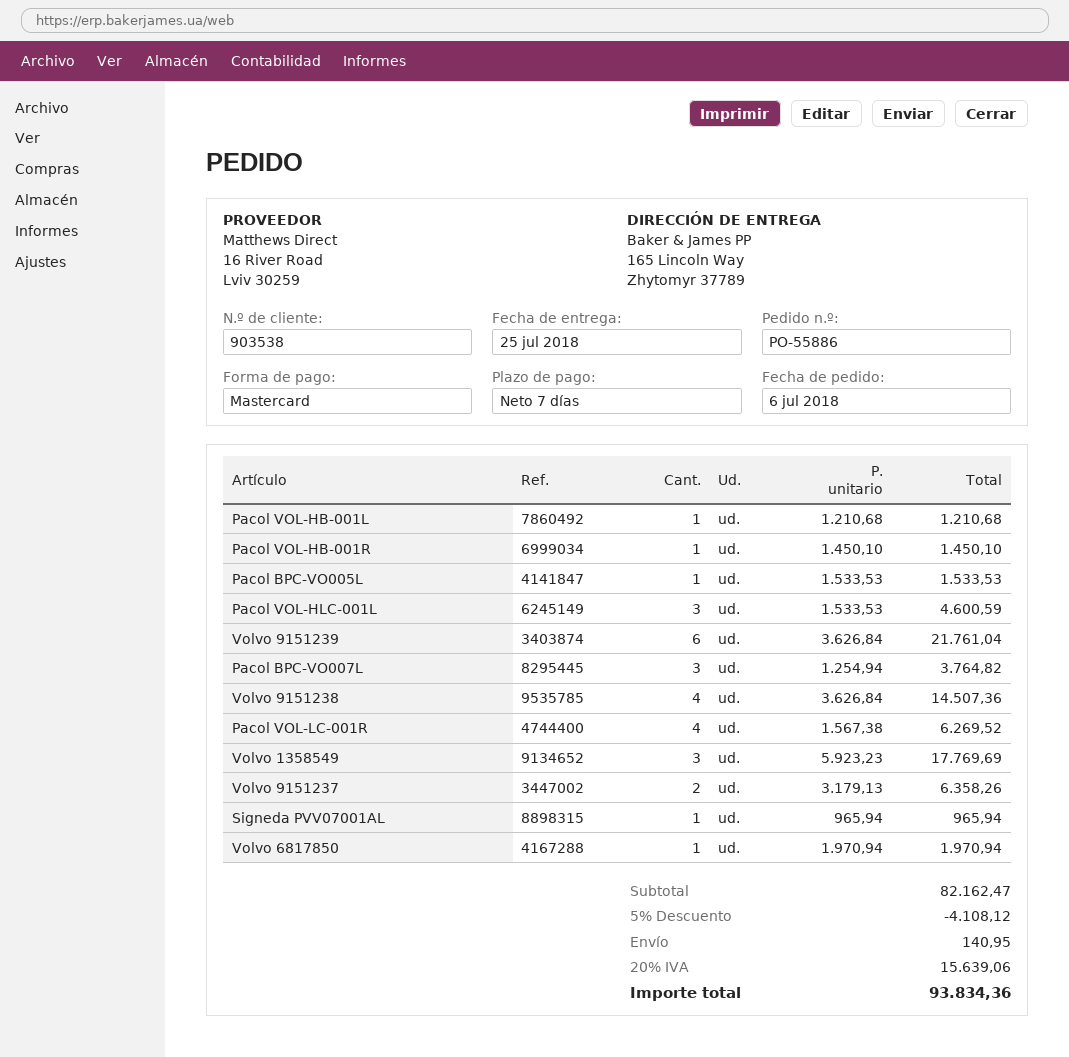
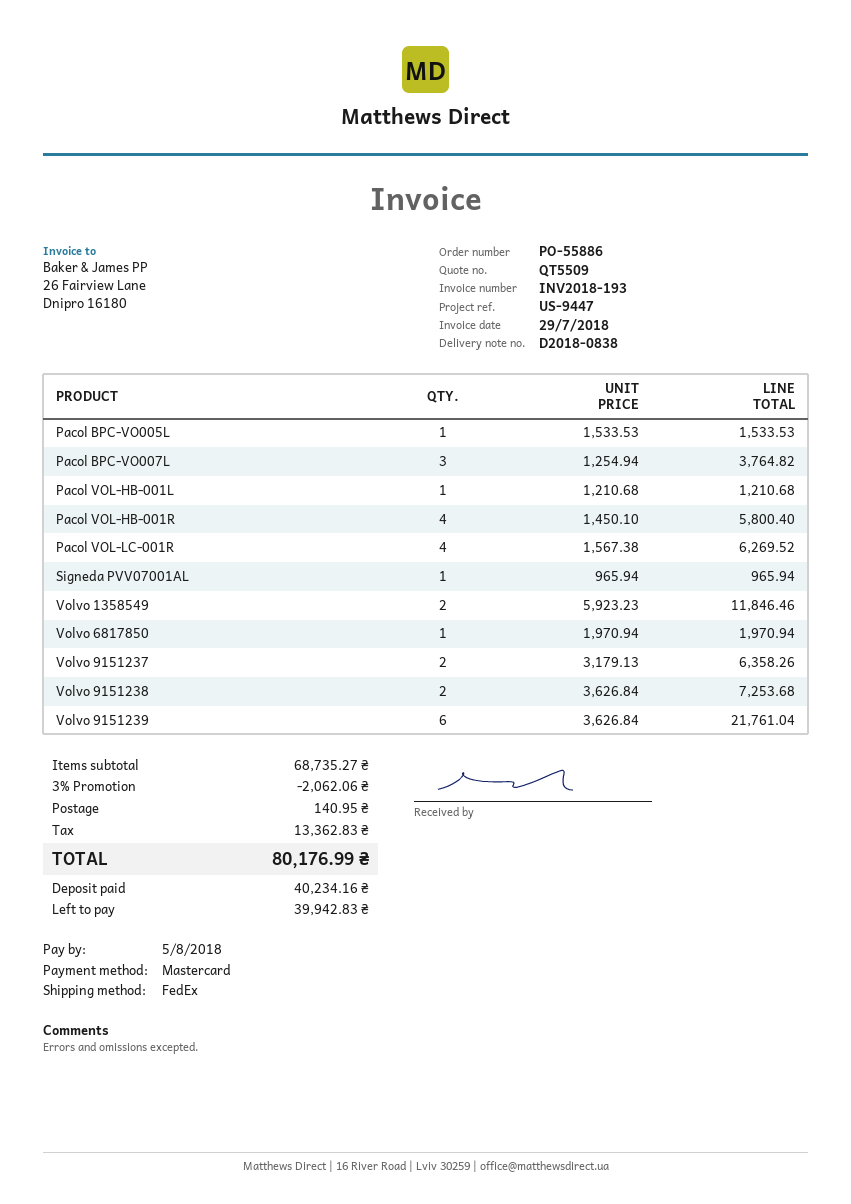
Pacol VOL-HB-001R: 1 x 1450.10 = 1450.10 -> 4 x 1450.10 = 5800.40
Pacol VOL-HLC-001L: 3 x 1533.53 = 4600.59 -> none
Volvo 9151238: 4 x 3626.84 = 14507.36 -> 2 x 3626.84 = 7253.68
Volvo 1358549: 3 x 5923.23 = 17769.69 -> 2 x 5923.23 = 11846.46
subtotal: 82162.47 -> 68735.27
discount: 5% = 4108.12 -> 3% = 2062.06
tax: 15639.06 -> 13362.83
total: 93834.36 -> 80176.99

